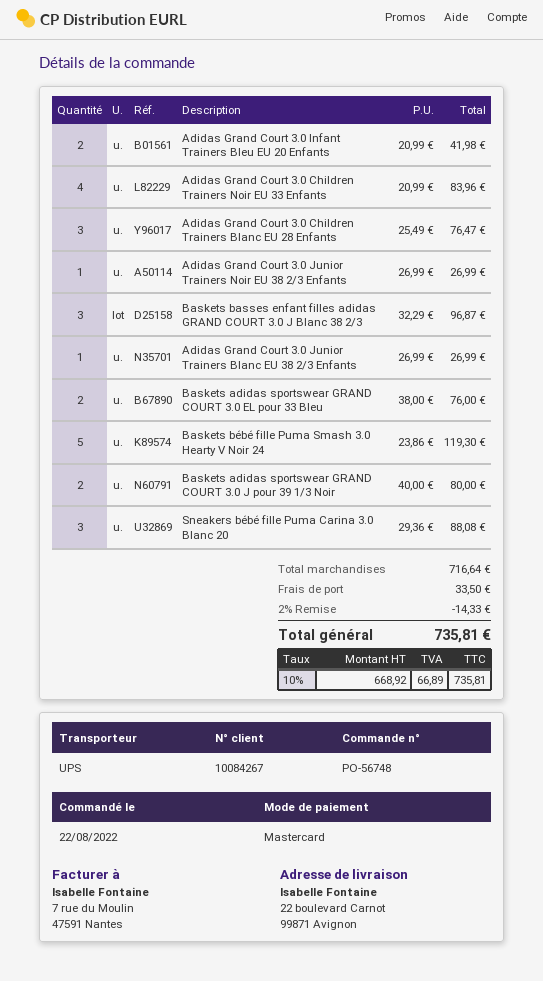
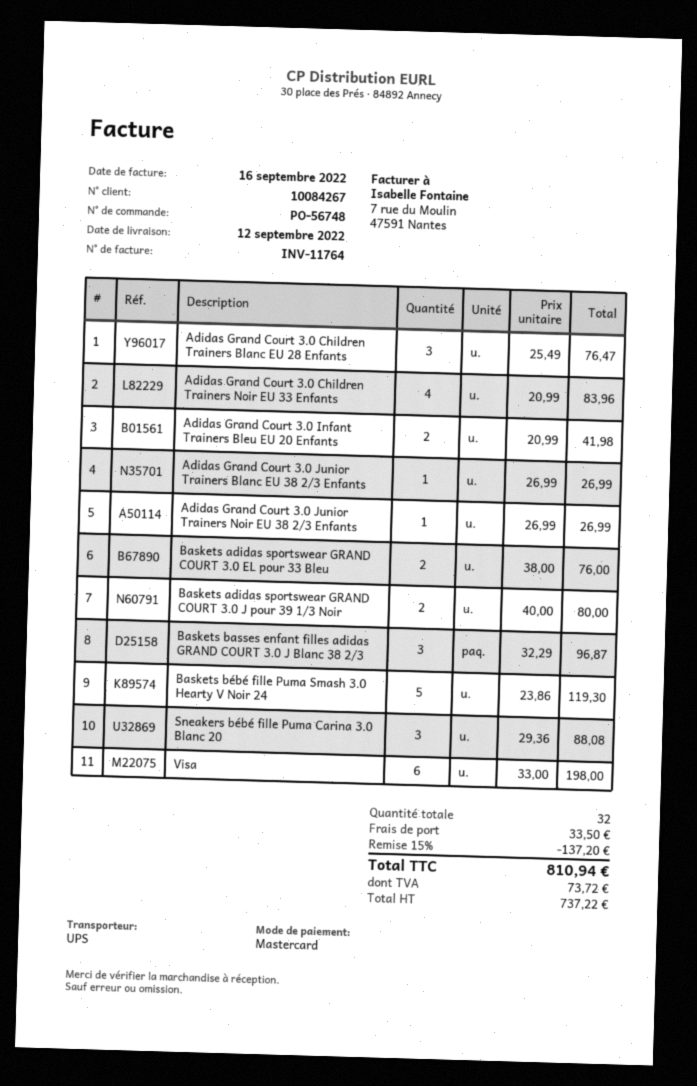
Visa: none -> 6 x 33.00 = 198.00
discount: 2% = 14.33 -> 15% = 137.20
net: 668.92 -> 737.22
tax: 66.89 -> 73.72
total: 735.81 -> 810.94

